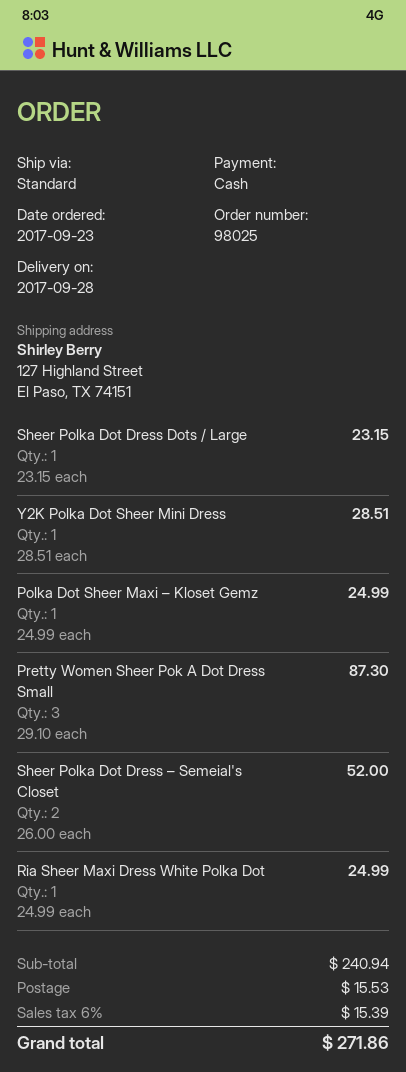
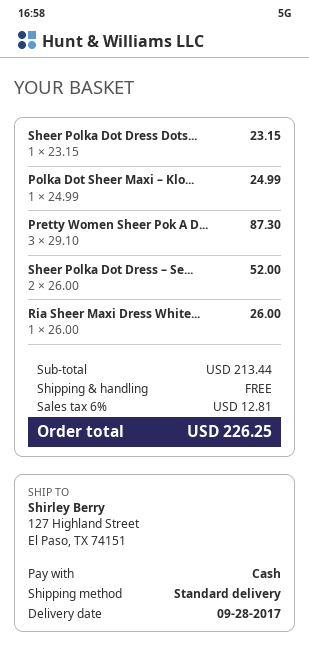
Y2K Polka Dot Sheer Mini Dress: 1 x 28.51 = 28.51 -> none
Ria Sheer Maxi Dress White Polka Dot: 1 x 24.99 = 24.99 -> 1 x 26.00 = 26.00
subtotal: 240.94 -> 213.44
shipping: 15.53 -> 0.00
tax: 6% = 15.39 -> 6% = 12.81
total: 271.86 -> 226.25

